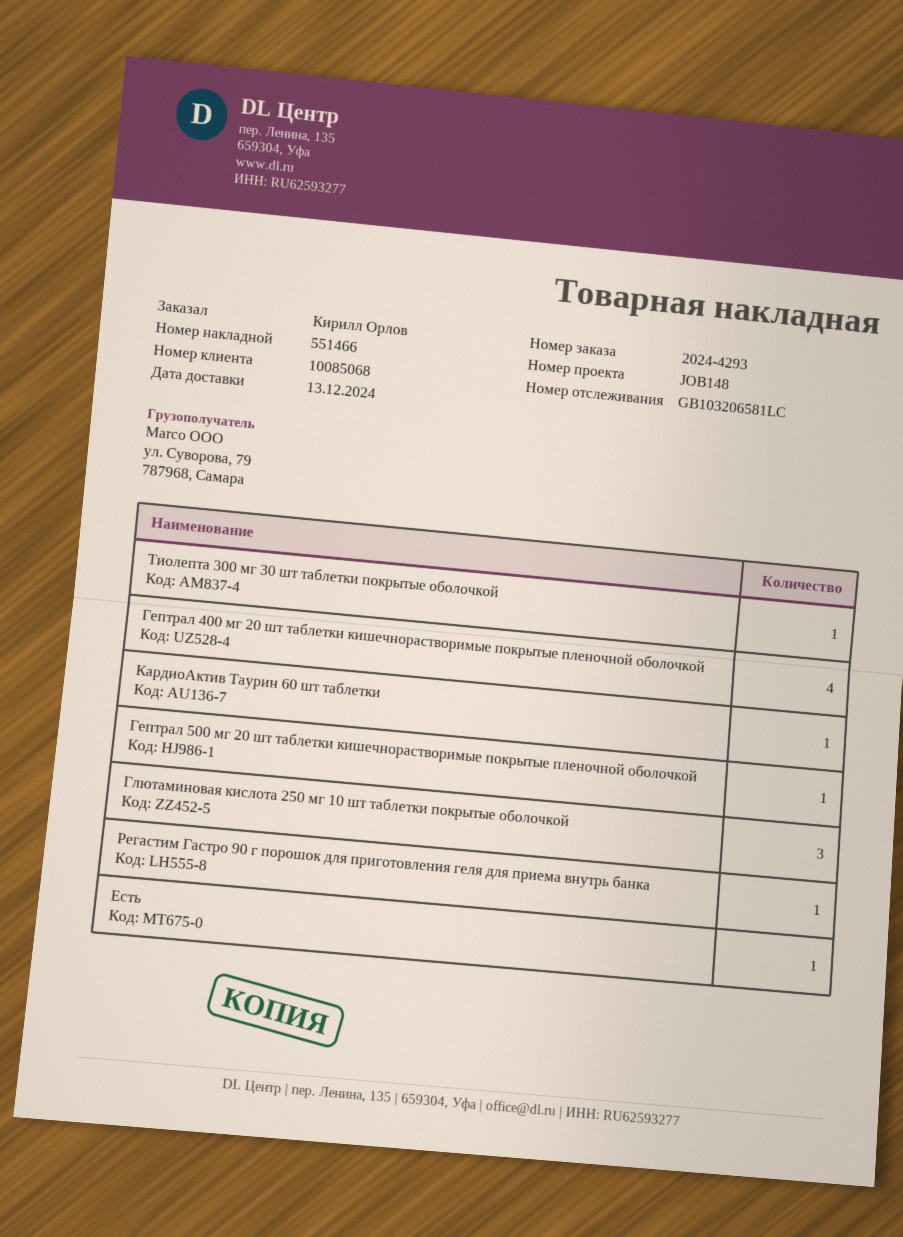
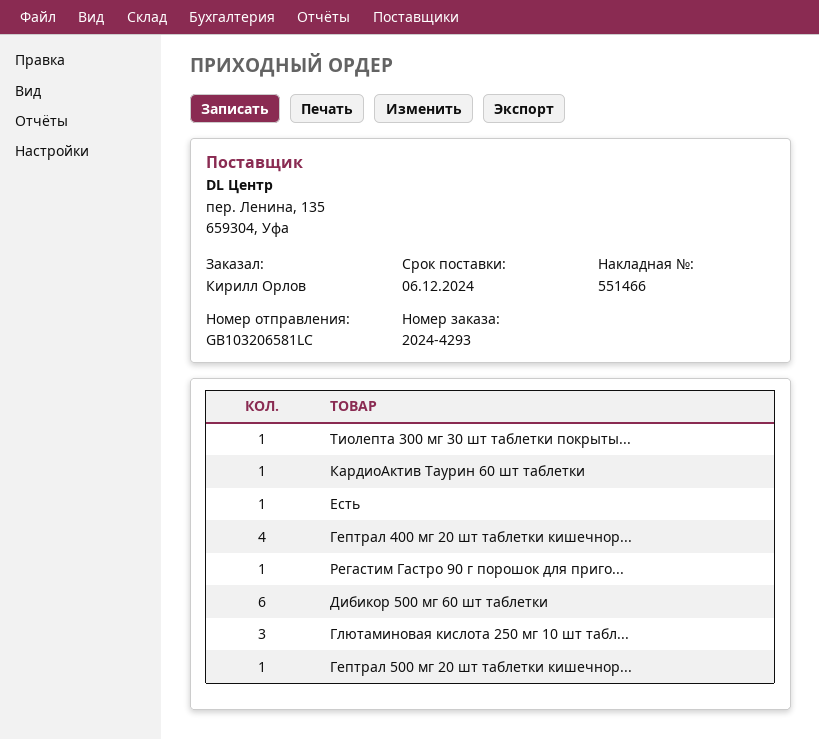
delivery date: 2024-12-13 -> 2024-12-06
Дибикор 500 мг 60 шт таблетки: none -> 6

